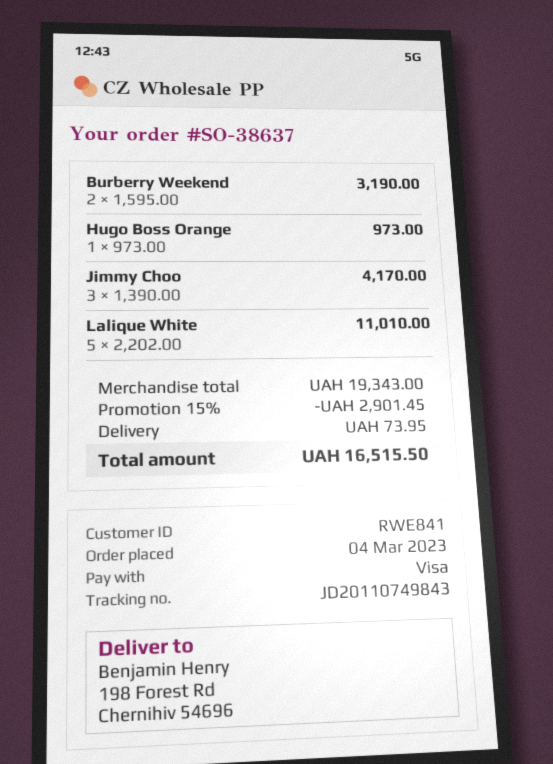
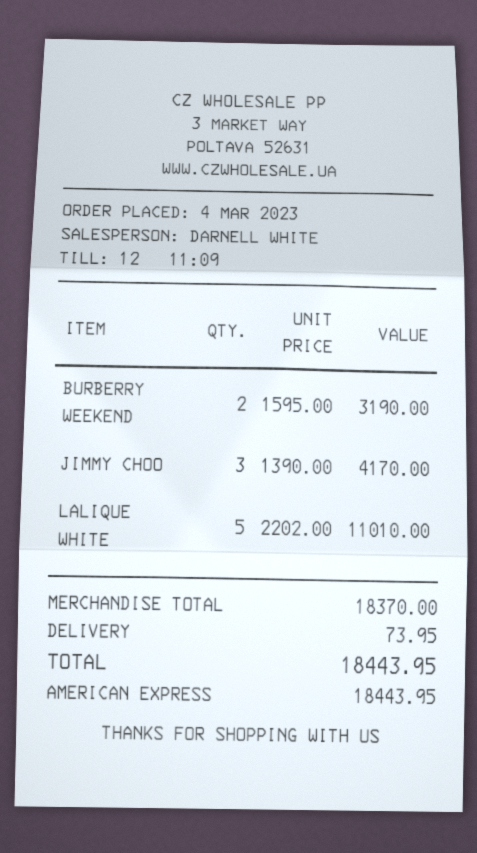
payment method: Visa -> American Express
Hugo Boss Orange: 1 x 973.00 = 973.00 -> none
subtotal: 19343.00 -> 18370.00
discount: 15% = 2901.45 -> none
total: 16515.50 -> 18443.95

